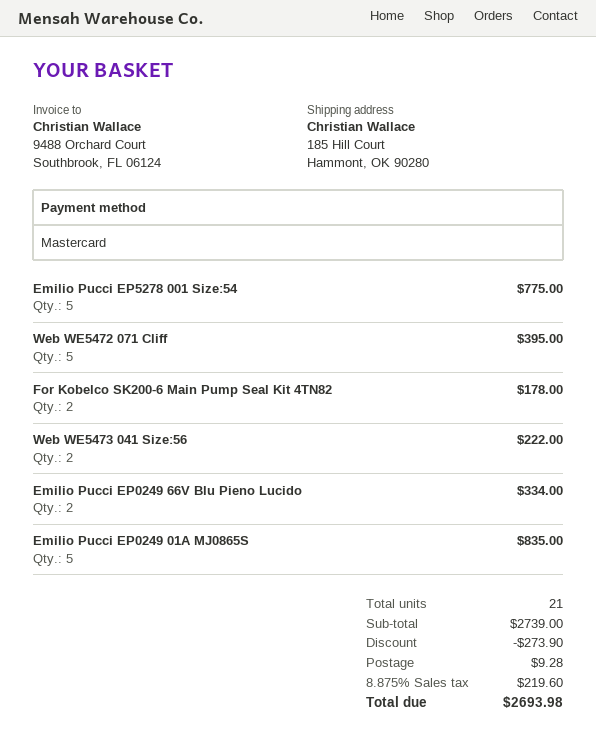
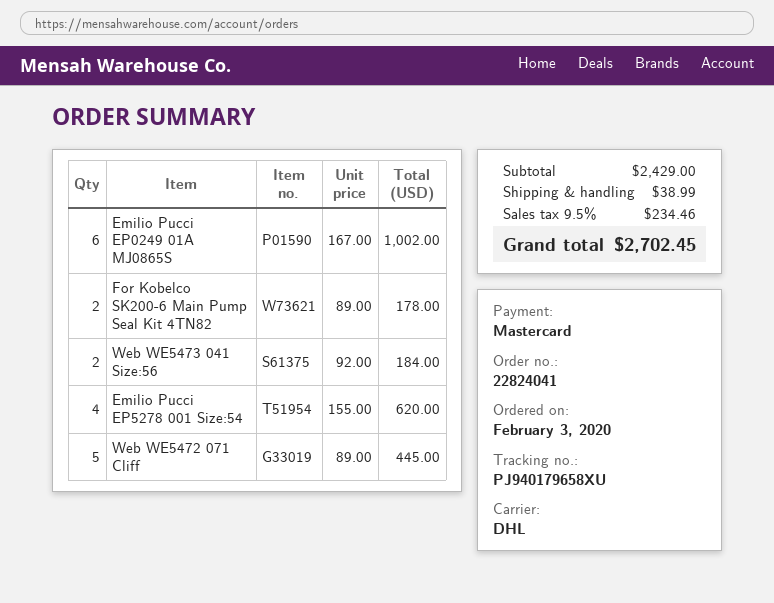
Emilio Pucci EP5278 001 Size:54: 5 for 775.00 -> 4 for 620.00
Web WE5472 071 Cliff: 5 for 395.00 -> 5 for 445.00
Web WE5473 041 Size:56: 2 for 222.00 -> 2 for 184.00
Emilio Pucci EP0249 66V Blu Pieno Lucido: 2 for 334.00 -> none
Emilio Pucci EP0249 01A MJ0865S: 5 for 835.00 -> 6 for 1002.00
subtotal: 2739.00 -> 2429.00
discount: 273.90 -> none
shipping: 9.28 -> 38.99
tax: 8.875% = 219.60 -> 9.5% = 234.46
total: 2693.98 -> 2702.45

